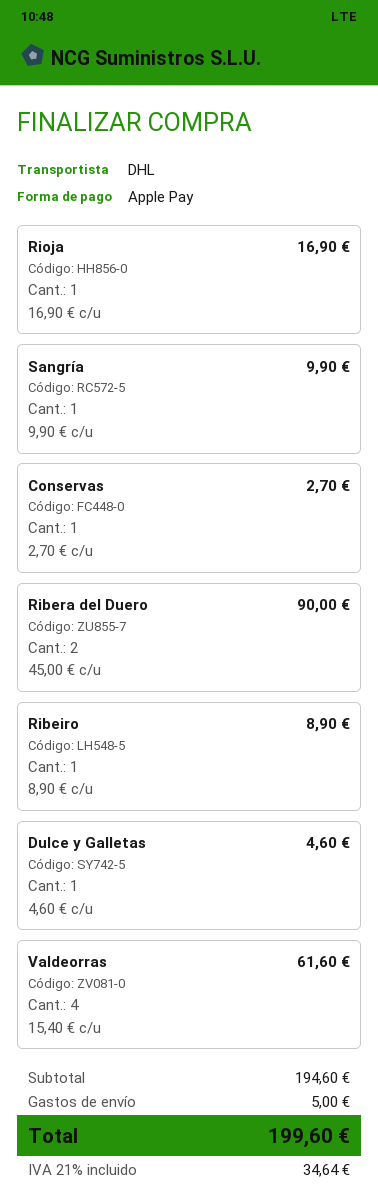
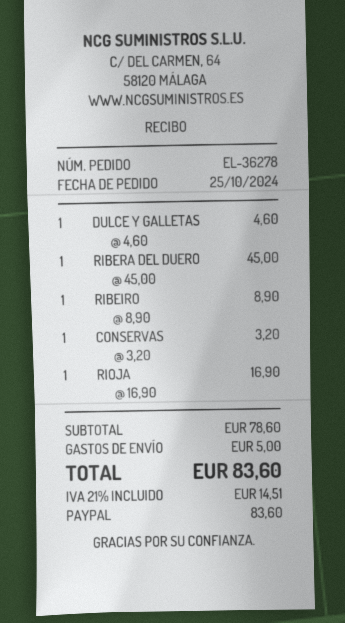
payment method: Apple Pay -> PayPal
Sangría: 1 x 9.90 = 9.90 -> none
Conservas: 1 x 2.70 = 2.70 -> 1 x 3.20 = 3.20
Ribera del Duero: 2 x 45.00 = 90.00 -> 1 x 45.00 = 45.00
Valdeorras: 4 x 15.40 = 61.60 -> none
subtotal: 194.60 -> 78.60
tax: 21% = 34.64 -> 21% = 14.51
total: 199.60 -> 83.60

